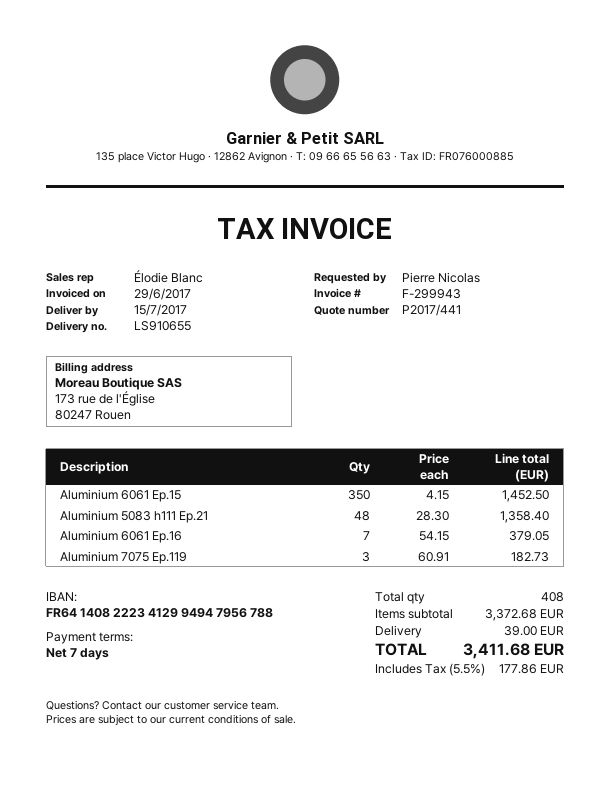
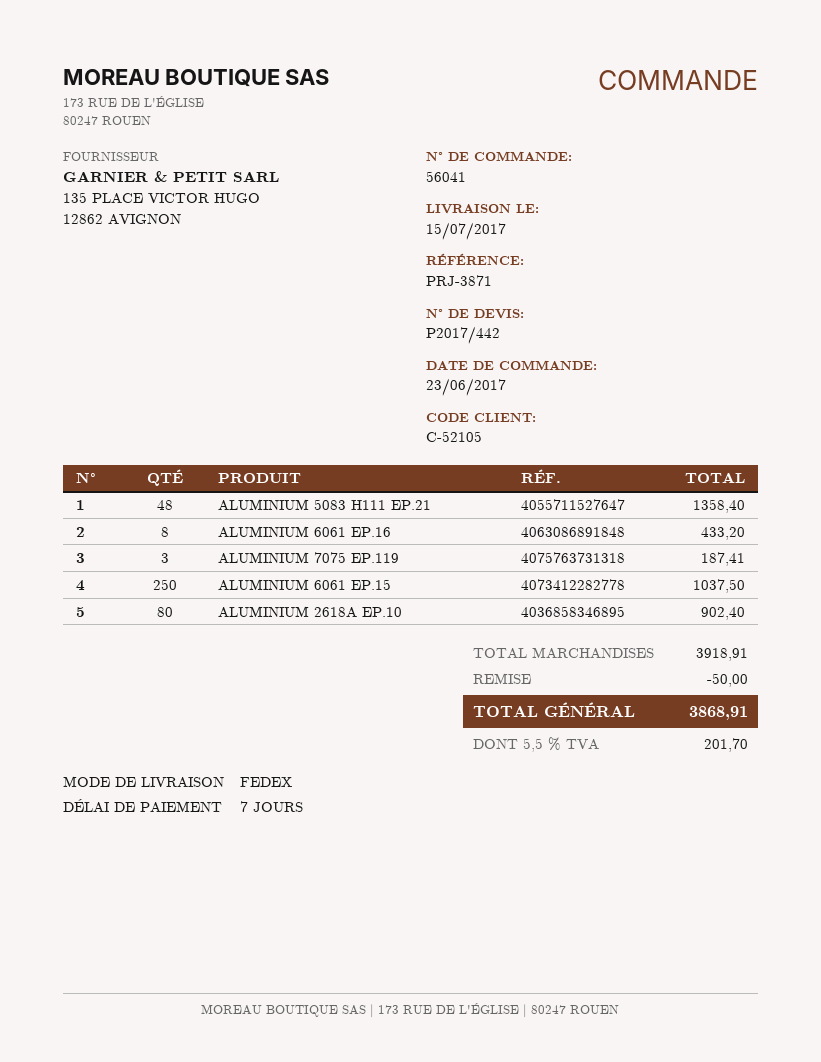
quote number: P2017/441 -> P2017/442
Aluminium 6061 Ep.15: 350 for 1452.50 -> 250 for 1037.50
Aluminium 6061 Ep.16: 7 for 379.05 -> 8 for 433.20
Aluminium 7075 Ep.119: 3 for 182.73 -> 3 for 187.41
ALUMINIUM 2618A EP.10: none -> 80 for 902.40
subtotal: 3372.68 -> 3918.91
discount: none -> 50.00
shipping: 39.00 -> none
tax: 5.5% = 177.86 -> 5.5% = 201.70
total: 3411.68 -> 3868.91

